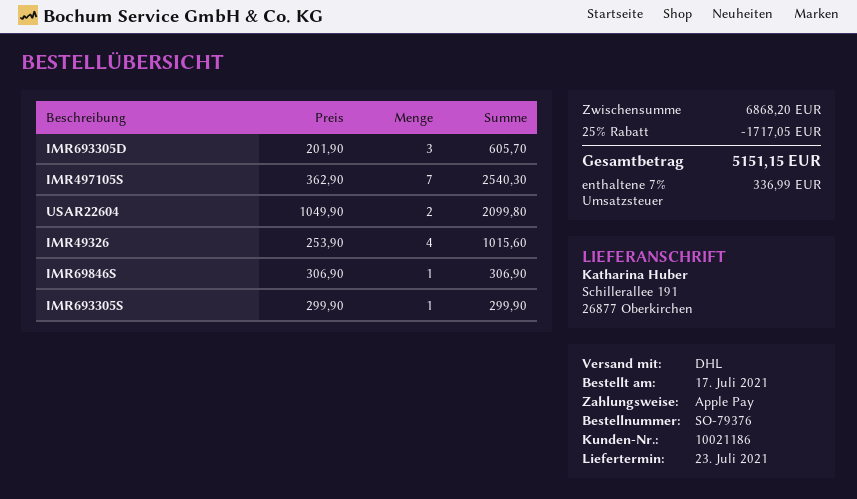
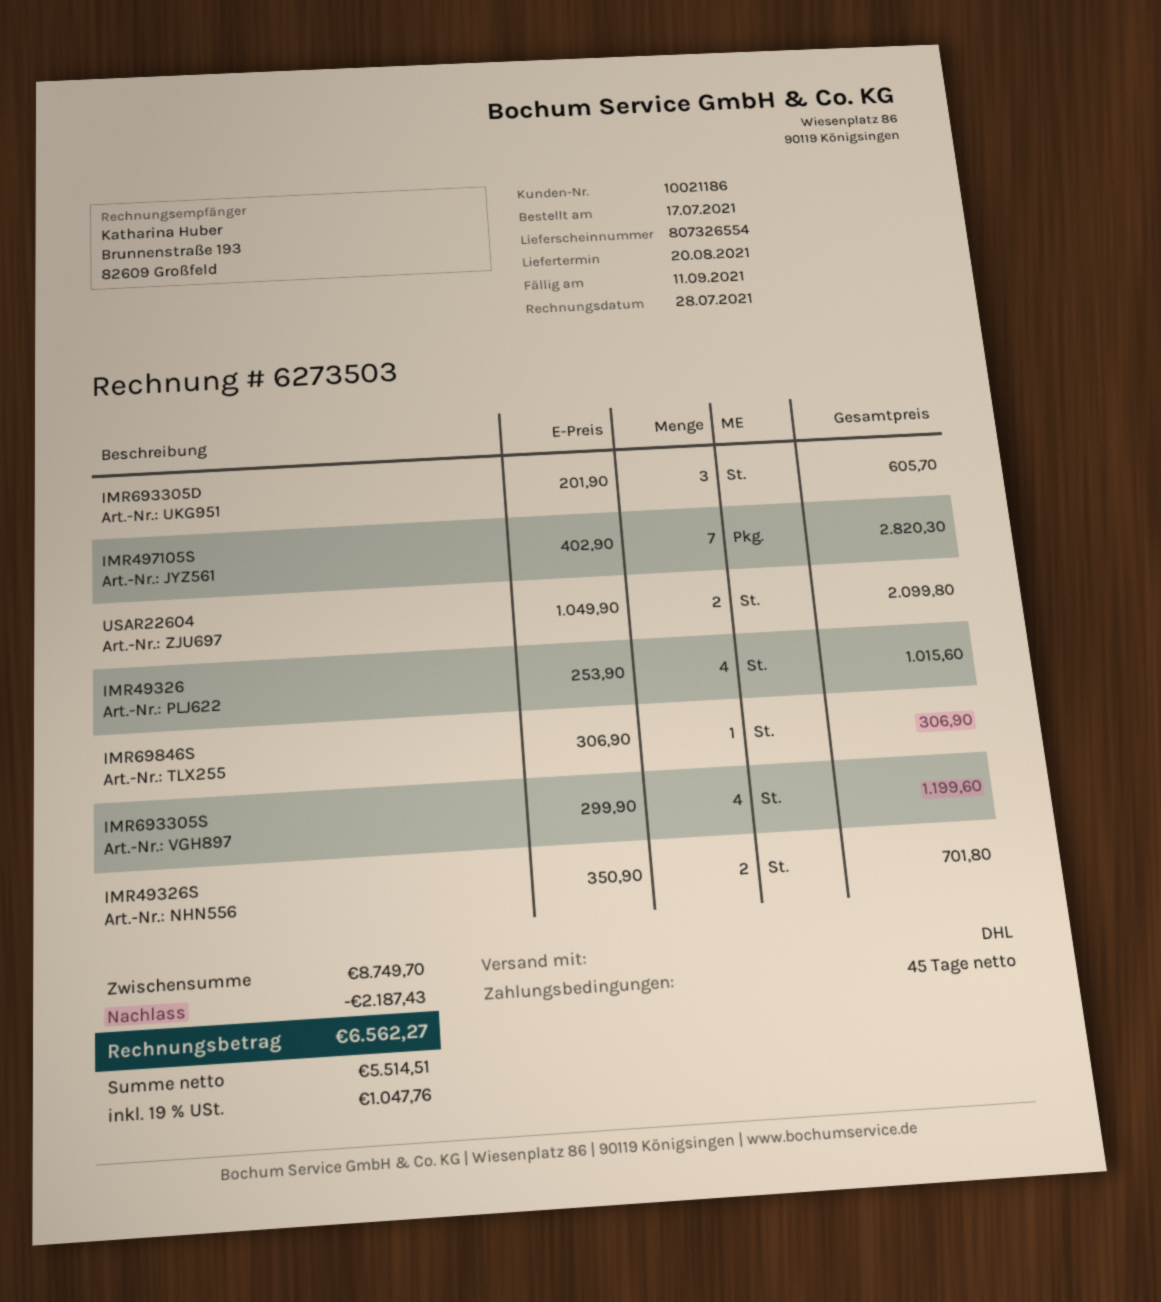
delivery date: 2021-07-23 -> 2021-08-20
IMR497105S: 7 x 362.90 = 2540.30 -> 7 x 402.90 = 2820.30
IMR693305S: 1 x 299.90 = 299.90 -> 4 x 299.90 = 1199.60
IMR49326S: none -> 2 x 350.90 = 701.80
subtotal: 6868.20 -> 8749.70
discount: 1717.05 -> 2187.43
tax: 7% = 336.99 -> 19% = 1047.76
total: 5151.15 -> 6562.27

